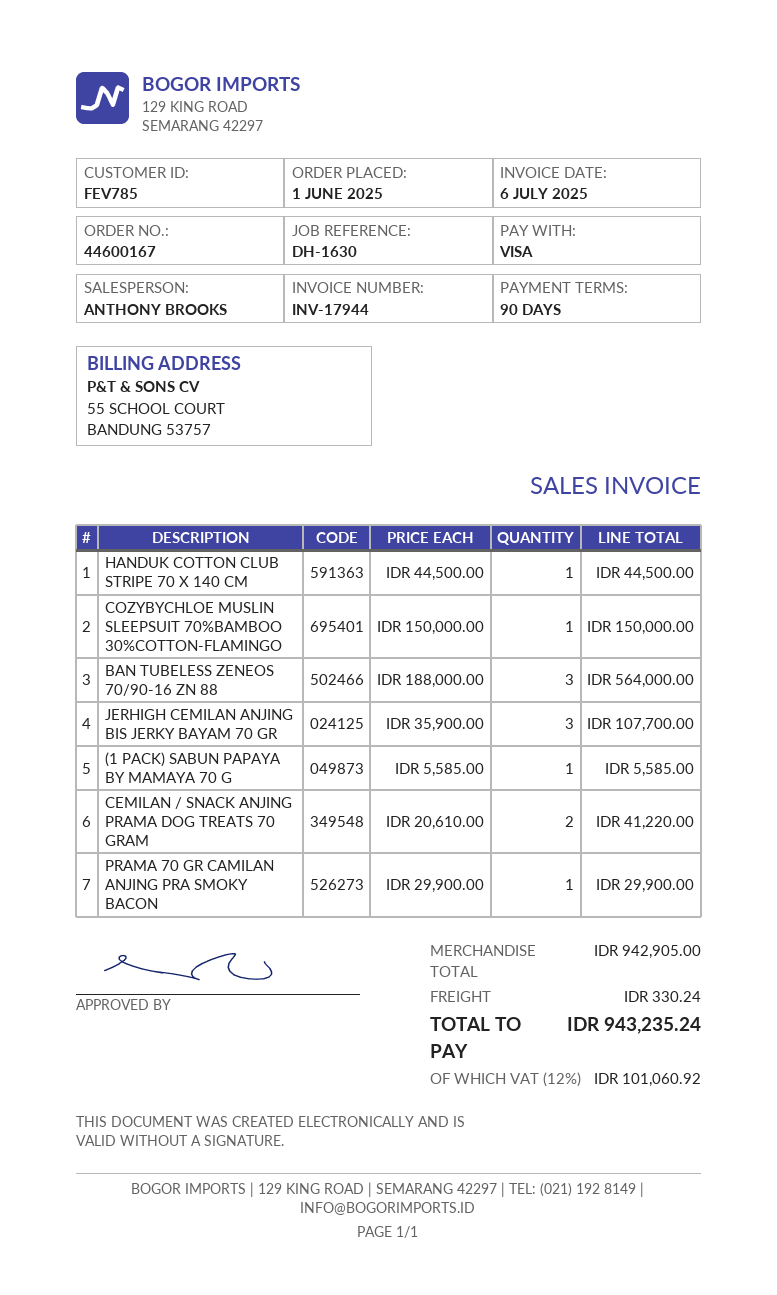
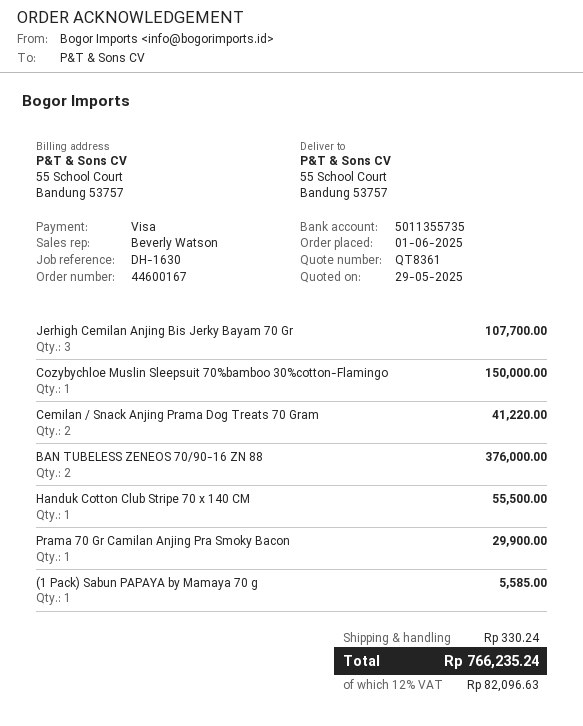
sales rep: ANTHONY BROOKS -> Beverly Watson
HANDUK COTTON CLUB STRIPE 70 X 140 CM: 1 for 44500.00 -> 1 for 55500.00
BAN TUBELESS ZENEOS 70/90-16 ZN 88: 3 for 564000.00 -> 2 for 376000.00
tax: 12% = 101060.92 -> 12% = 82096.63
total: 943235.24 -> 766235.24

